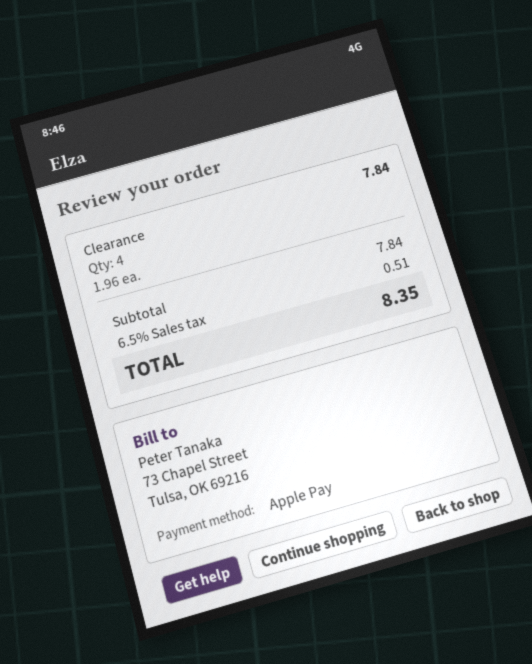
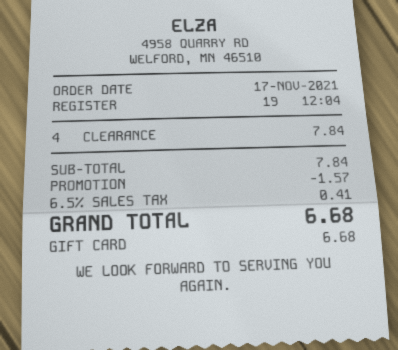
payment method: Apple Pay -> gift card
discount: none -> 1.57
tax: 6.5% = 0.51 -> 6.5% = 0.41
total: 8.35 -> 6.68

